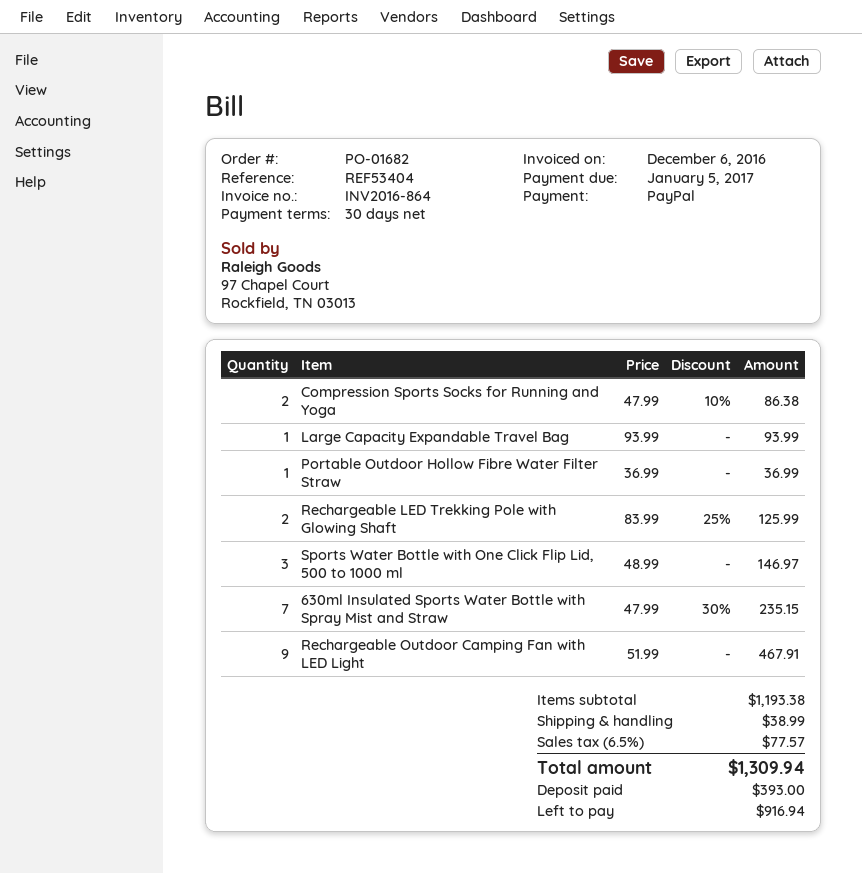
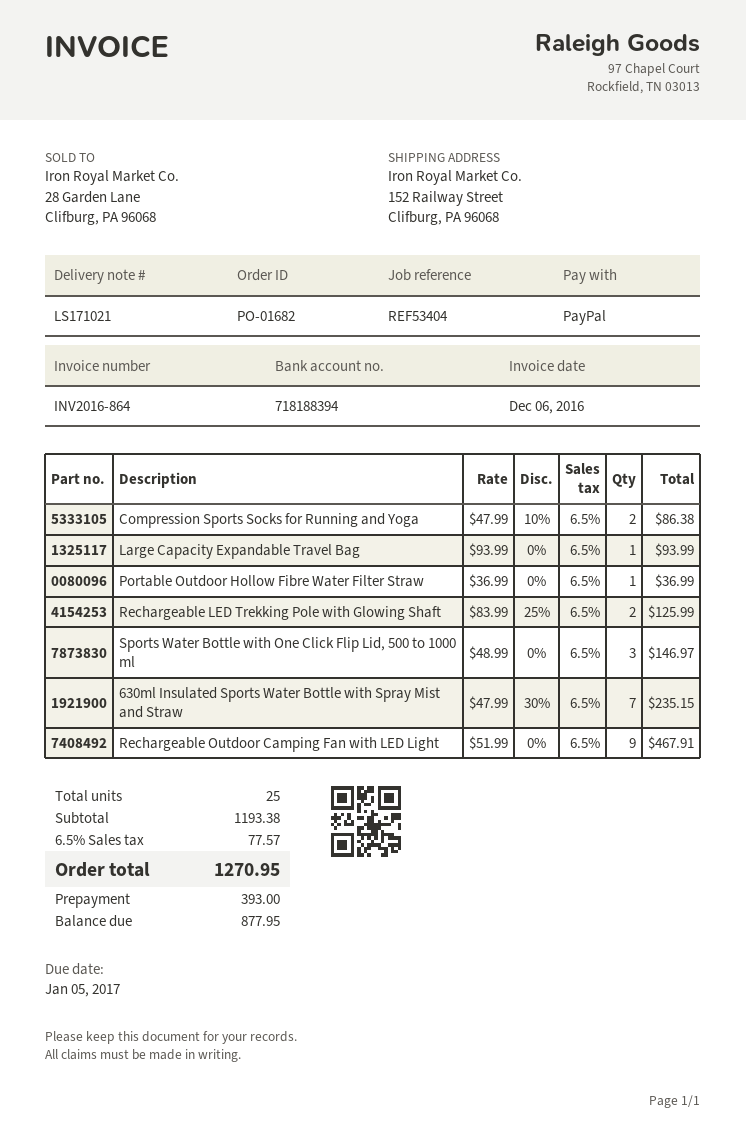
shipping: 38.99 -> none
total: 1309.94 -> 1270.95
balance: 916.94 -> 877.95

